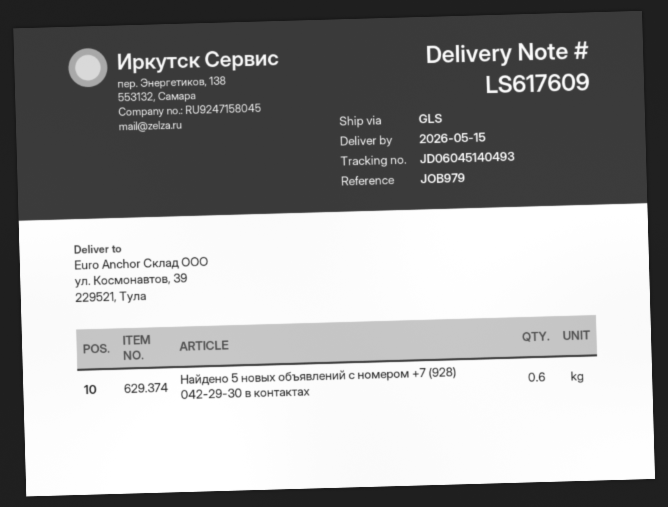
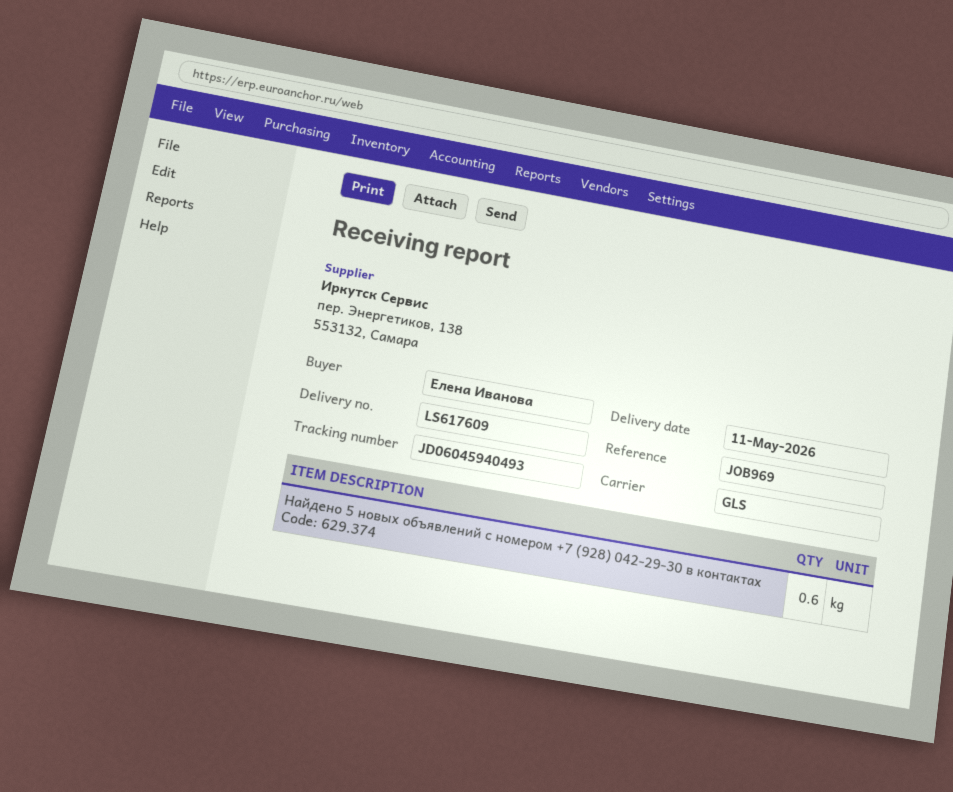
delivery date: 2026-05-15 -> 2026-05-11
reference: JOB979 -> JOB969
tracking number: JD06045140493 -> JD06045940493

